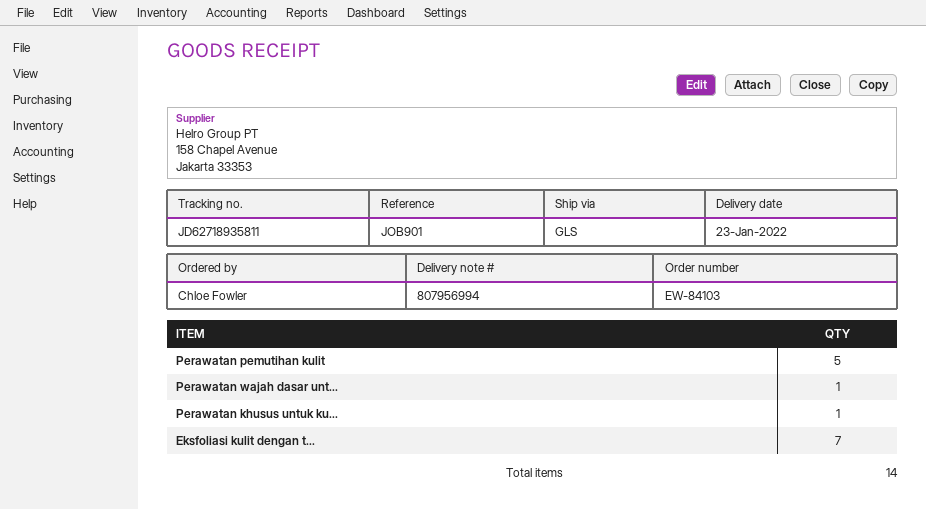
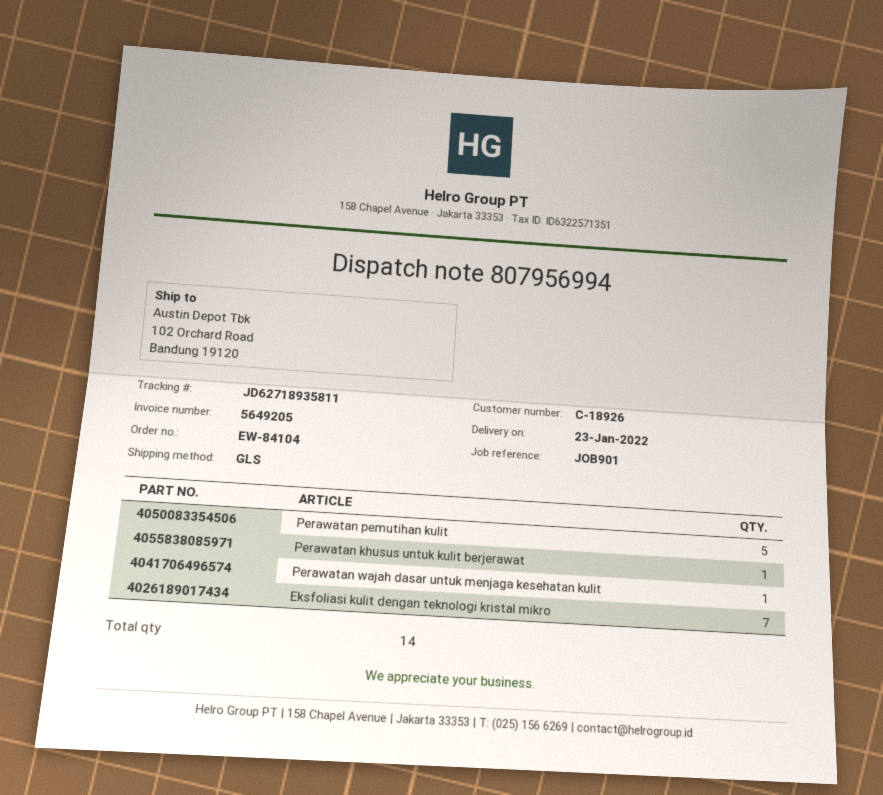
order number: EW-84103 -> EW-84104

